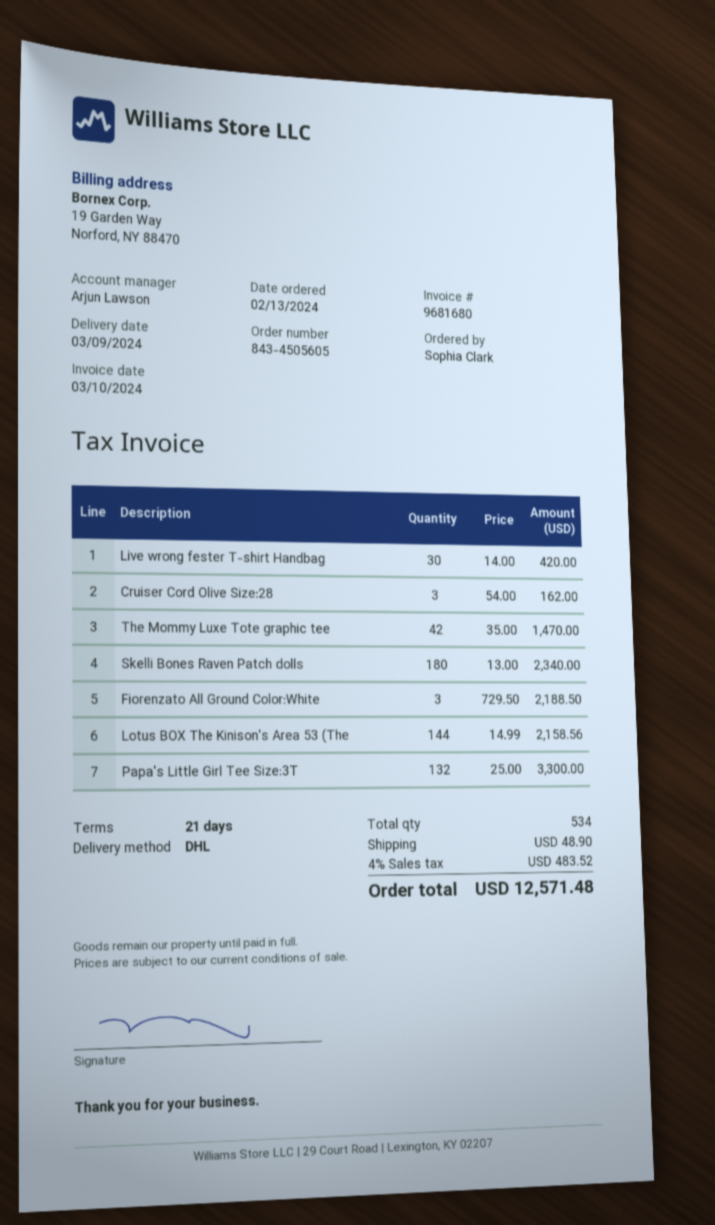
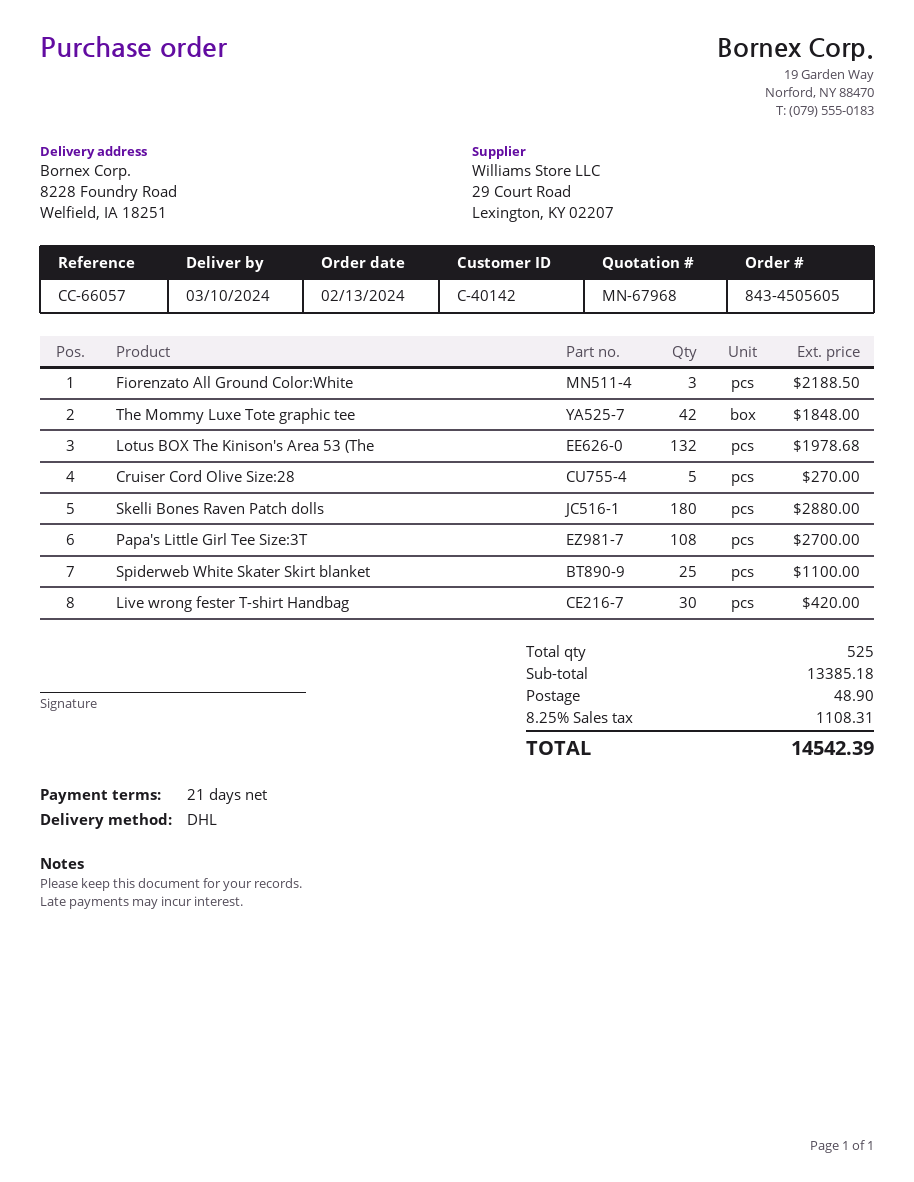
delivery date: 2024-03-09 -> 2024-03-10
Cruiser Cord Olive Size:28: 3 for 162.00 -> 5 for 270.00
The Mommy Luxe Tote graphic tee: 42 for 1470.00 -> 42 for 1848.00
Skelli Bones Raven Patch dolls: 180 for 2340.00 -> 180 for 2880.00
Lotus BOX The Kinison's Area 53 (The: 144 for 2158.56 -> 132 for 1978.68
Papa's Little Girl Tee Size:3T: 132 for 3300.00 -> 108 for 2700.00
Spiderweb White Skater Skirt blanket: none -> 25 for 1100.00
total quantity: 534 -> 525
tax: 4% = 483.52 -> 8.25% = 1108.31
total: 12571.48 -> 14542.39

